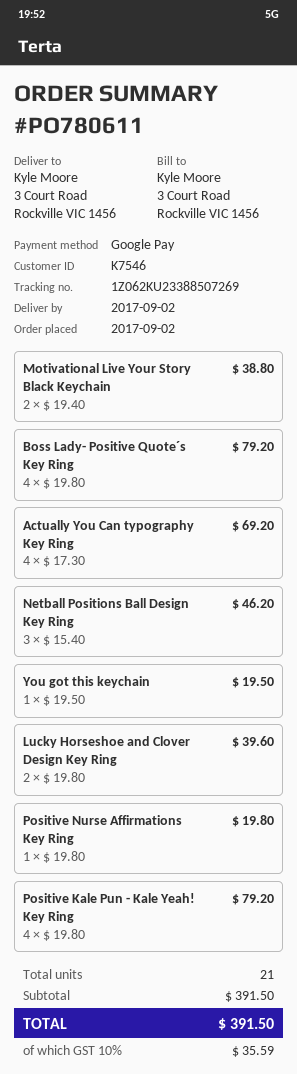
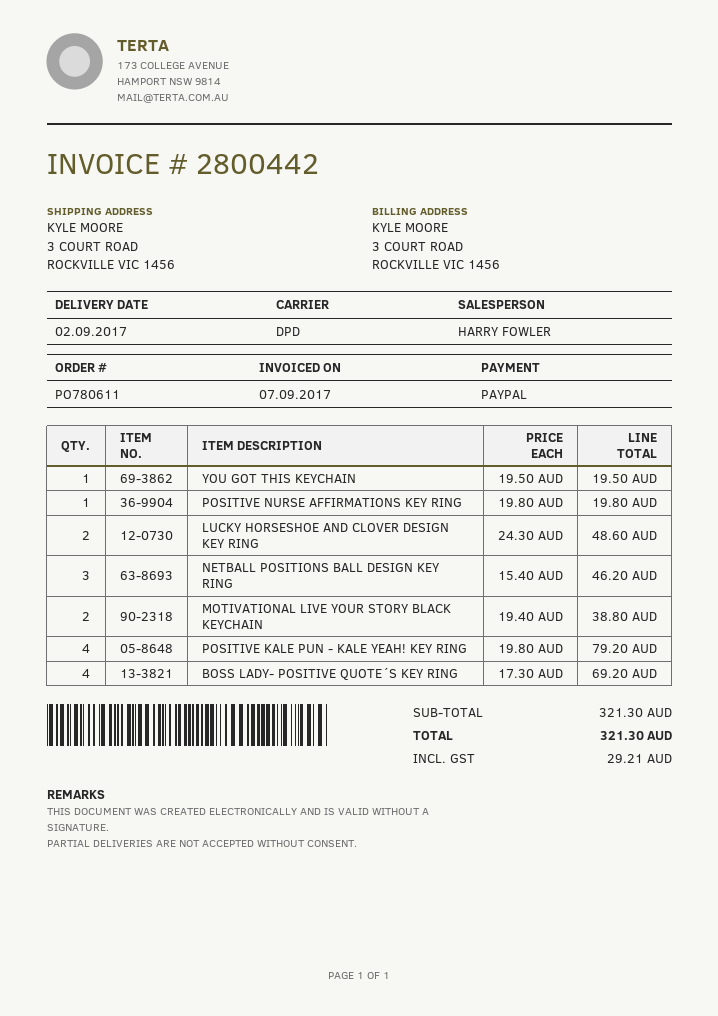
payment method: Google Pay -> PayPal
Boss Lady- Positive Quote´s Key Ring: 4 x 19.80 = 79.20 -> 4 x 17.30 = 69.20
Actually You Can typography Key Ring: 4 x 17.30 = 69.20 -> none
Lucky Horseshoe and Clover Design Key Ring: 2 x 19.80 = 39.60 -> 2 x 24.30 = 48.60
subtotal: 391.50 -> 321.30
tax: 35.59 -> 29.21
total: 391.50 -> 321.30

